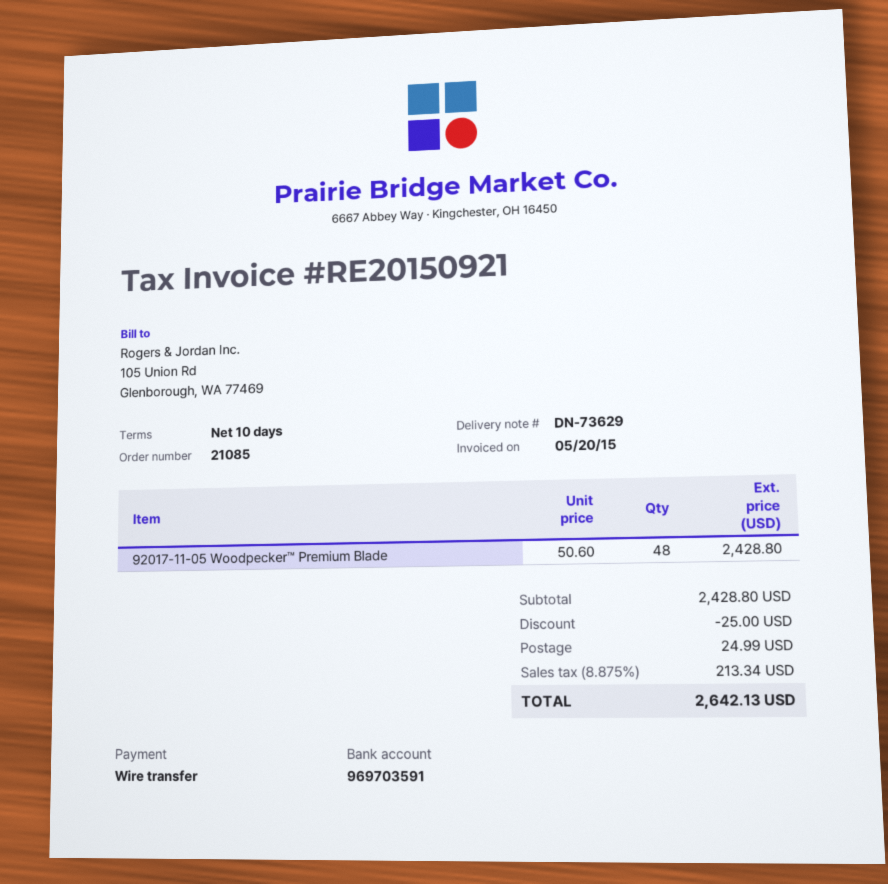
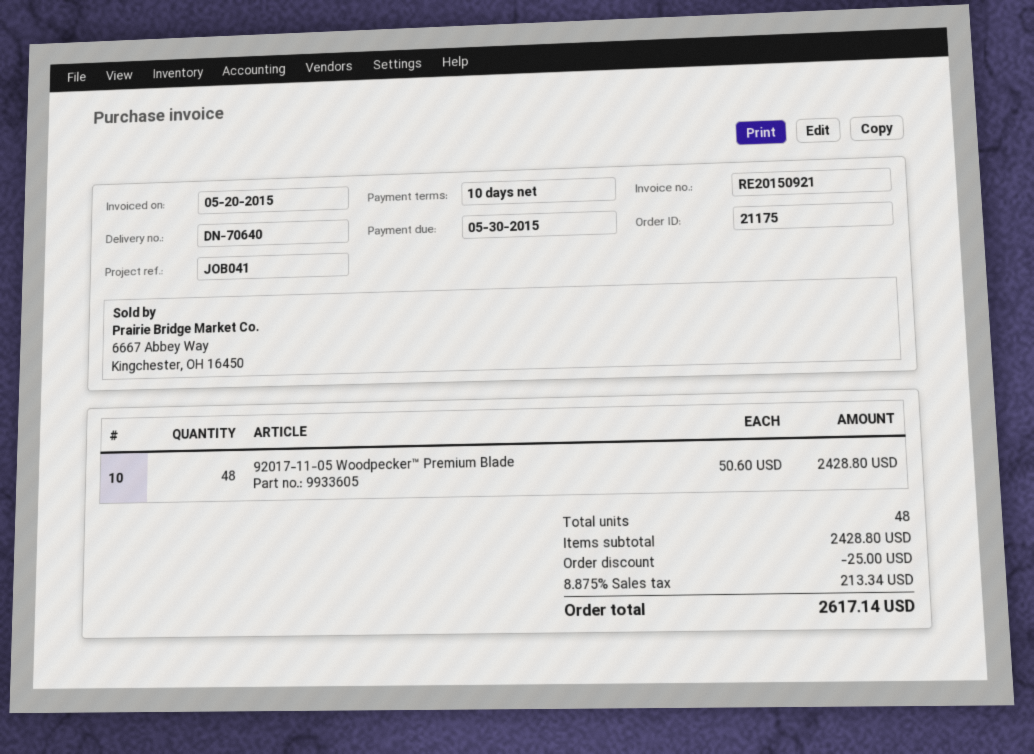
order number: 21085 -> 21175
delivery note number: DN-73629 -> DN-70640
shipping: 24.99 -> none
total: 2642.13 -> 2617.14

